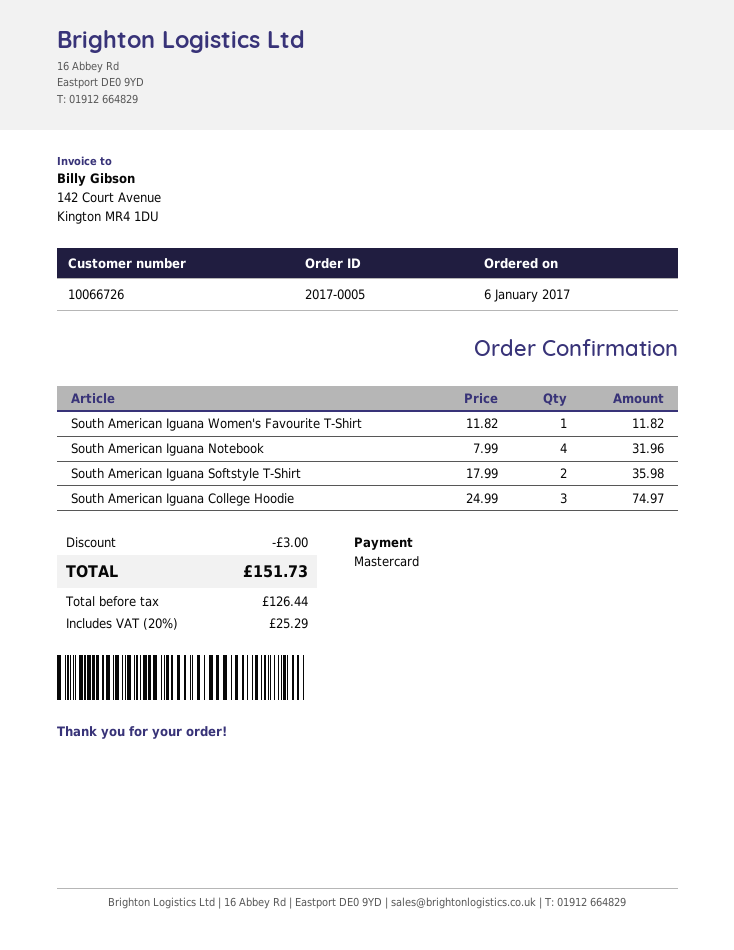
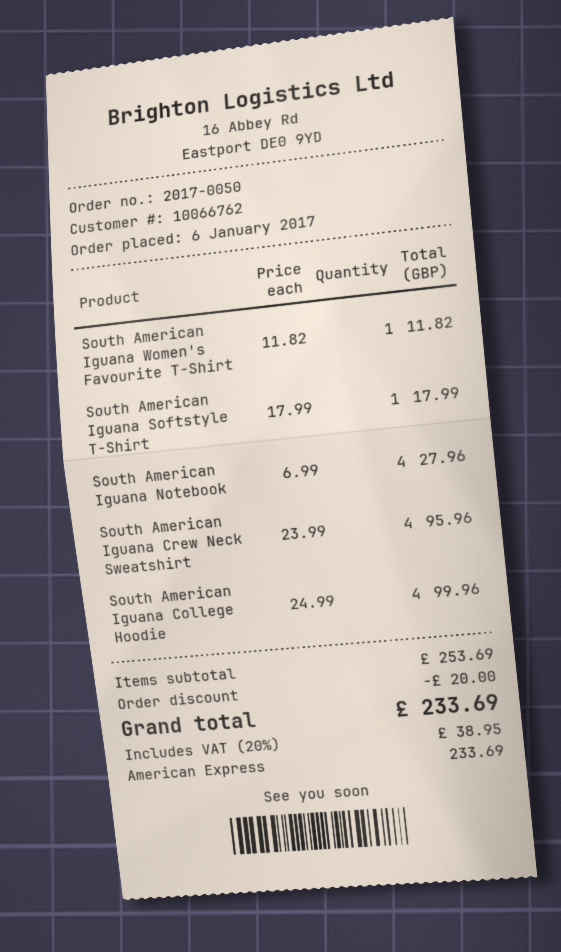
order number: 2017-0005 -> 2017-0050
customer number: 10066726 -> 10066762
payment method: Mastercard -> American Express
South American Iguana Notebook: 4 x 7.99 = 31.96 -> 4 x 6.99 = 27.96
South American Iguana Softstyle T-Shirt: 2 x 17.99 = 35.98 -> 1 x 17.99 = 17.99
South American Iguana College Hoodie: 3 x 24.99 = 74.97 -> 4 x 24.99 = 99.96
South American Iguana Crew Neck Sweatshirt: none -> 4 x 23.99 = 95.96
discount: 3.00 -> 20.00
tax: 20% = 25.29 -> 20% = 38.95
total: 151.73 -> 233.69

